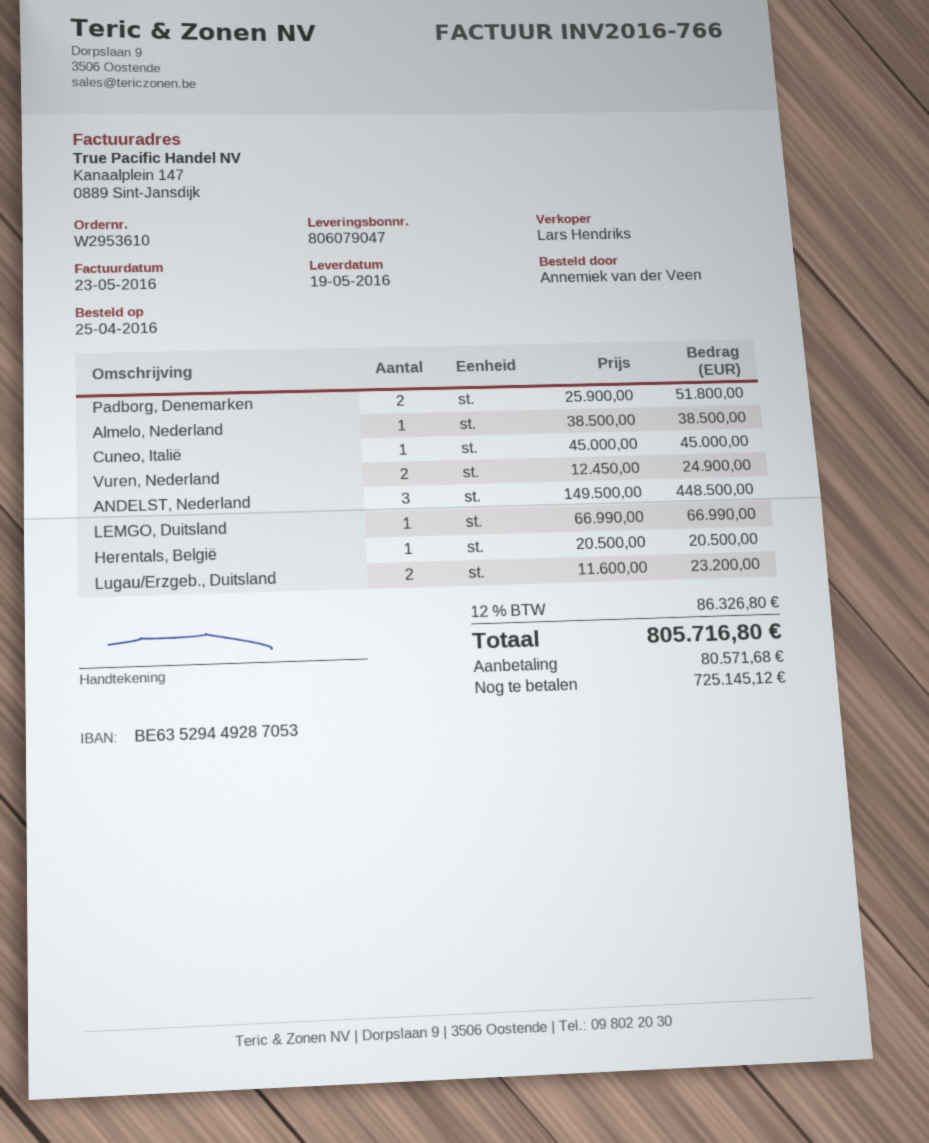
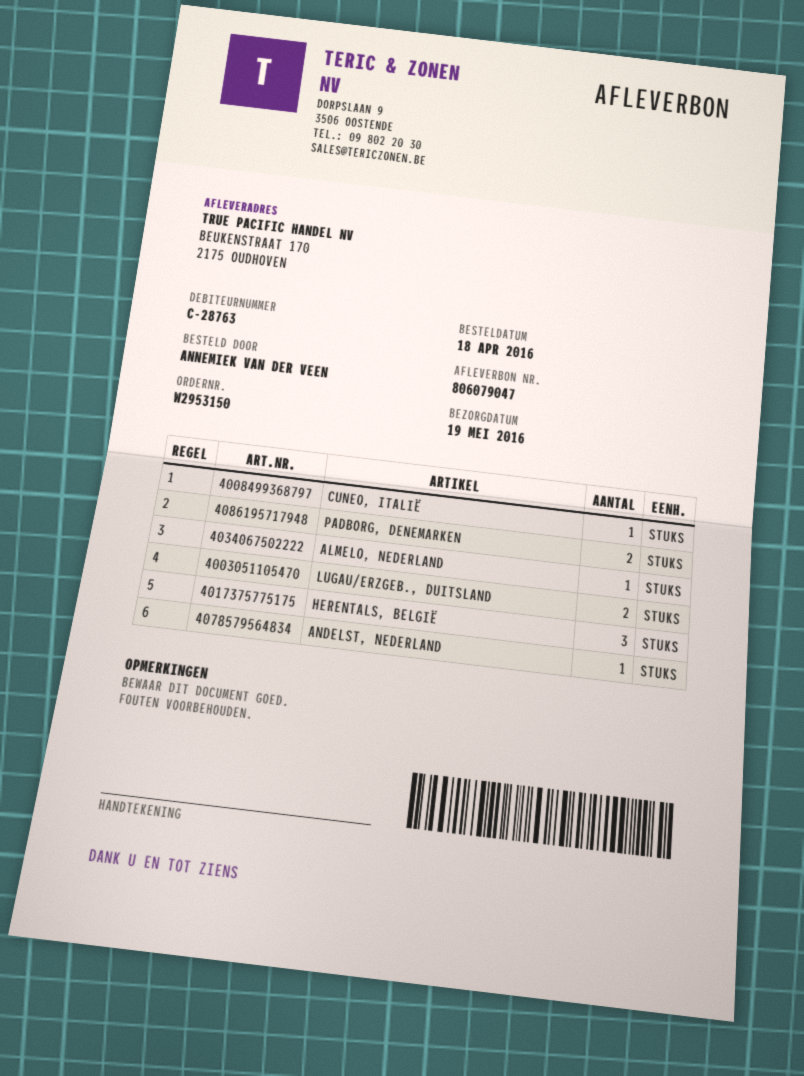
order number: W2953610 -> W2953150
order date: 2016-04-25 -> 2016-04-18
Vuren, Nederland: 2 -> none
ANDELST, Nederland: 3 -> 1
LEMGO, Duitsland: 1 -> none
Herentals, België: 1 -> 3

